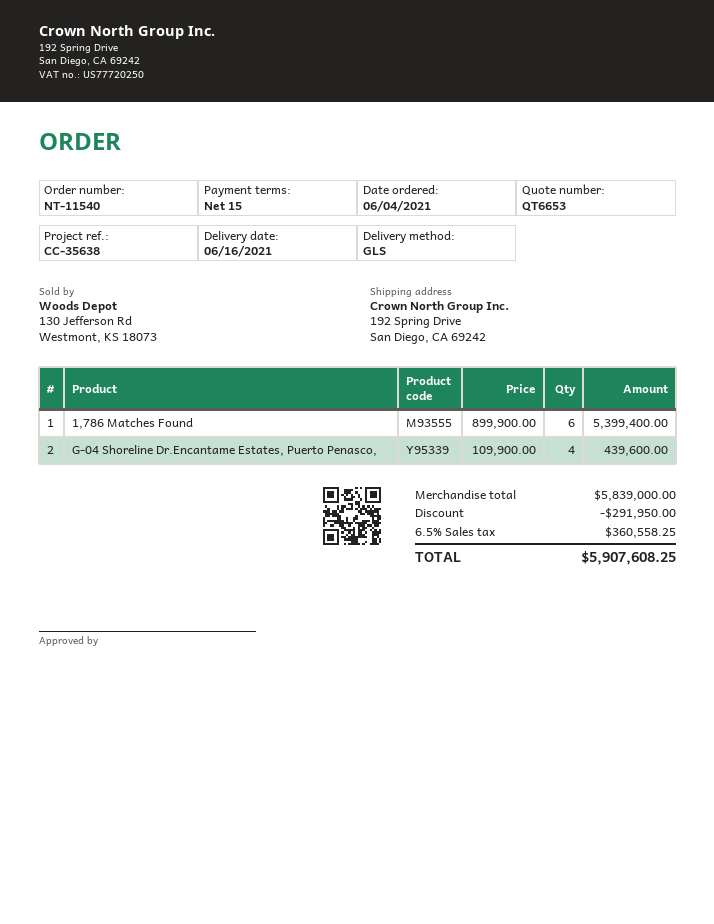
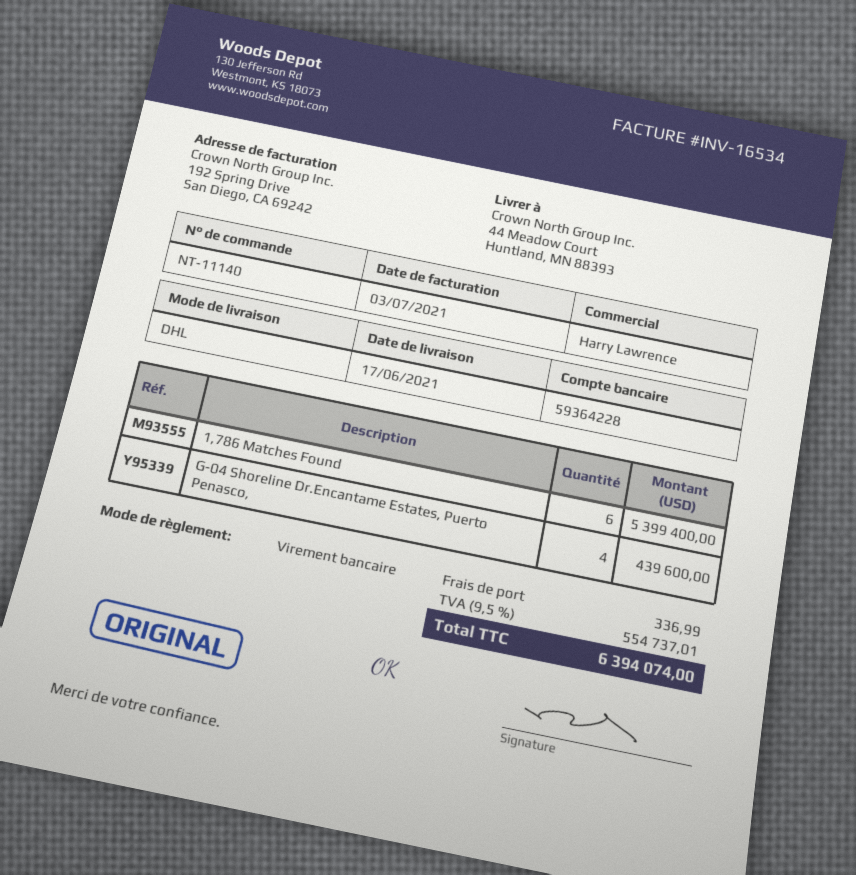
order number: NT-11540 -> NT-11140
delivery date: 2021-06-16 -> 2021-06-17
shipping method: GLS -> DHL
ship to: 192 Spring Drive, San Diego, CA 69242 -> 44 Meadow Court, Huntland, MN 88393
discount: 291950.00 -> none
shipping: none -> 336.99
tax: 6.5% = 360558.25 -> 9.5% = 554737.01
total: 5907608.25 -> 6394074.00

